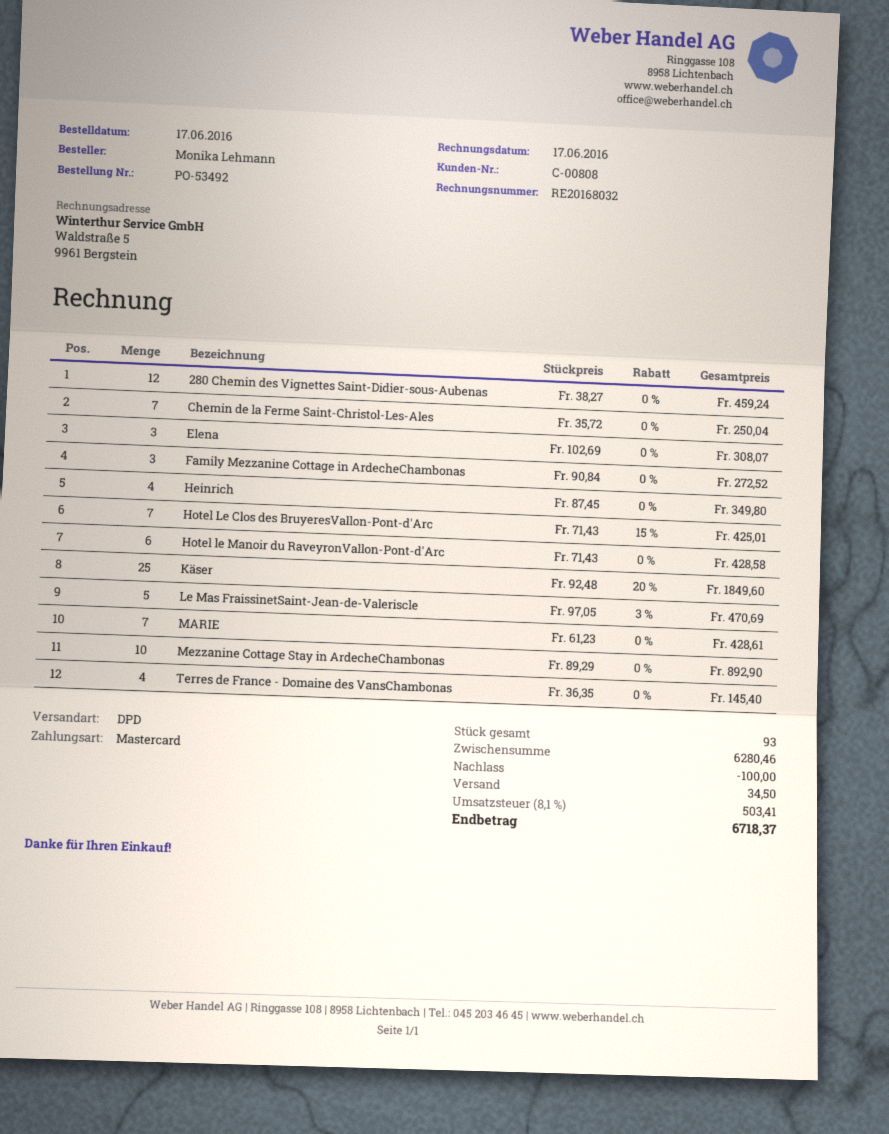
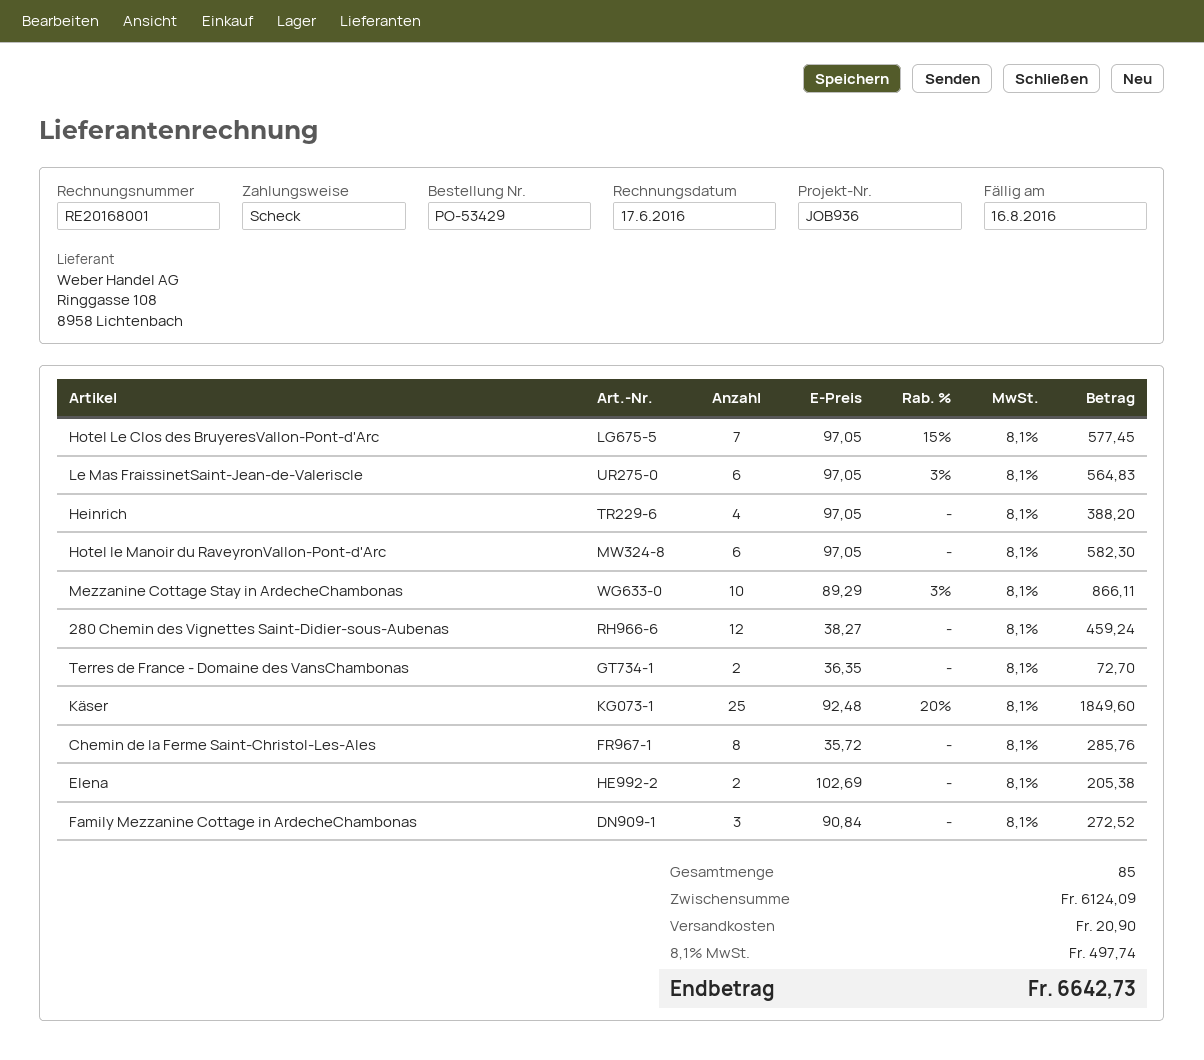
order number: PO-53492 -> PO-53429
invoice number: RE20168032 -> RE20168001
payment method: Mastercard -> cheque
Chemin de la Ferme Saint-Christol-Les-Ales: 7 x 35.72 = 250.04 -> 8 x 35.72 = 285.76
Elena: 3 x 102.69 = 308.07 -> 2 x 102.69 = 205.38
Heinrich: 4 x 87.45 = 349.80 -> 4 x 97.05 = 388.20
Hotel Le Clos des BruyeresVallon-Pont-d'Arc: 7 x 71.43 - 15% = 425.01 -> 7 x 97.05 - 15% = 577.45
Hotel le Manoir du RaveyronVallon-Pont-d'Arc: 6 x 71.43 = 428.58 -> 6 x 97.05 = 582.30
Le Mas FraissinetSaint-Jean-de-Valeriscle: 5 x 97.05 - 3% = 470.69 -> 6 x 97.05 - 3% = 564.83
MARIE: 7 x 61.23 = 428.61 -> none
Mezzanine Cottage Stay in ArdecheChambonas: 10 x 89.29 = 892.90 -> 10 x 89.29 - 3% = 866.11
Terres de France - Domaine des VansChambonas: 4 x 36.35 = 145.40 -> 2 x 36.35 = 72.70
total quantity: 93 -> 85
subtotal: 6280.46 -> 6124.09
discount: 100.00 -> none
shipping: 34.50 -> 20.90
tax: 8.1% = 503.41 -> 8.1% = 497.74
total: 6718.37 -> 6642.73

